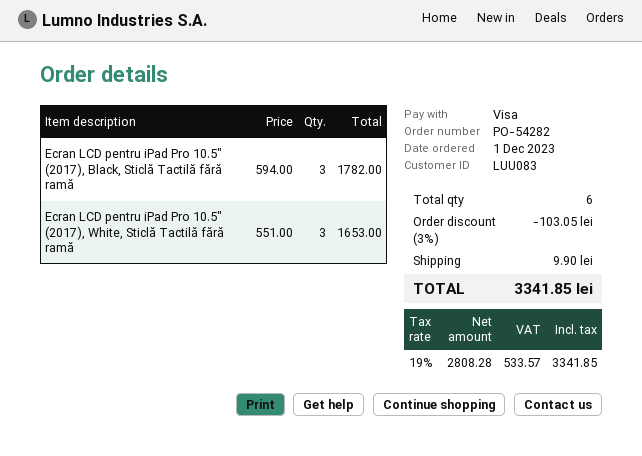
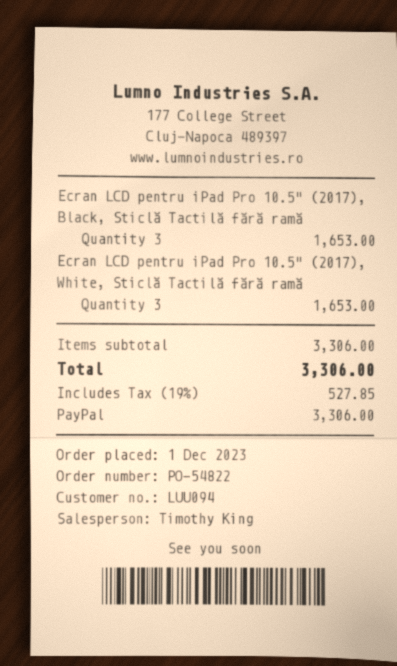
order number: PO-54282 -> PO-54822
customer number: LUU083 -> LUU094
payment method: Visa -> PayPal
Ecran LCD pentru iPad Pro 10.5" (2017), Black, Sticlă Tactilă fără ramă: 3 for 1782.00 -> 3 for 1653.00
discount: 3% = 103.05 -> none
shipping: 9.90 -> none
tax: 19% = 533.57 -> 19% = 527.85
total: 3341.85 -> 3306.00

